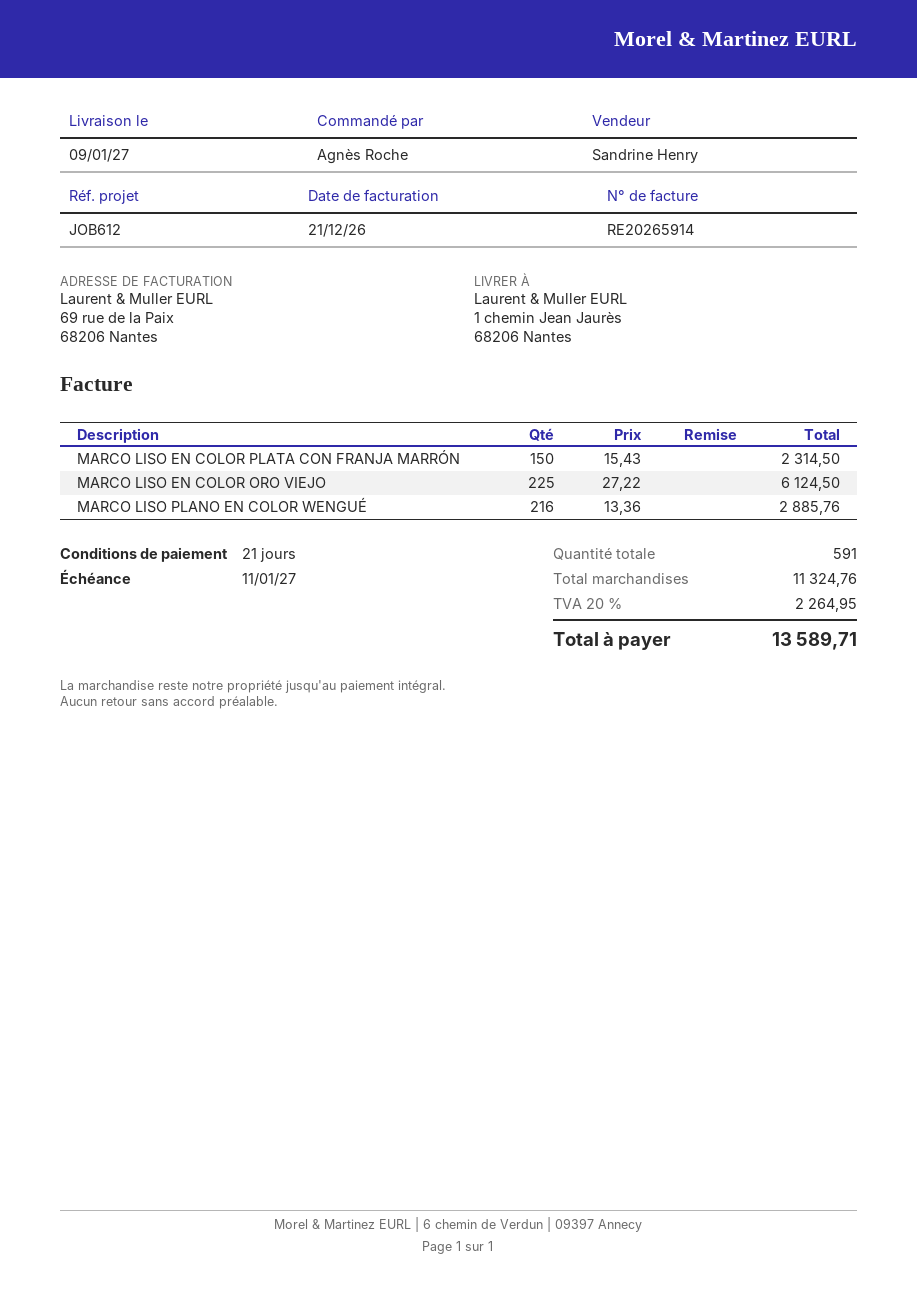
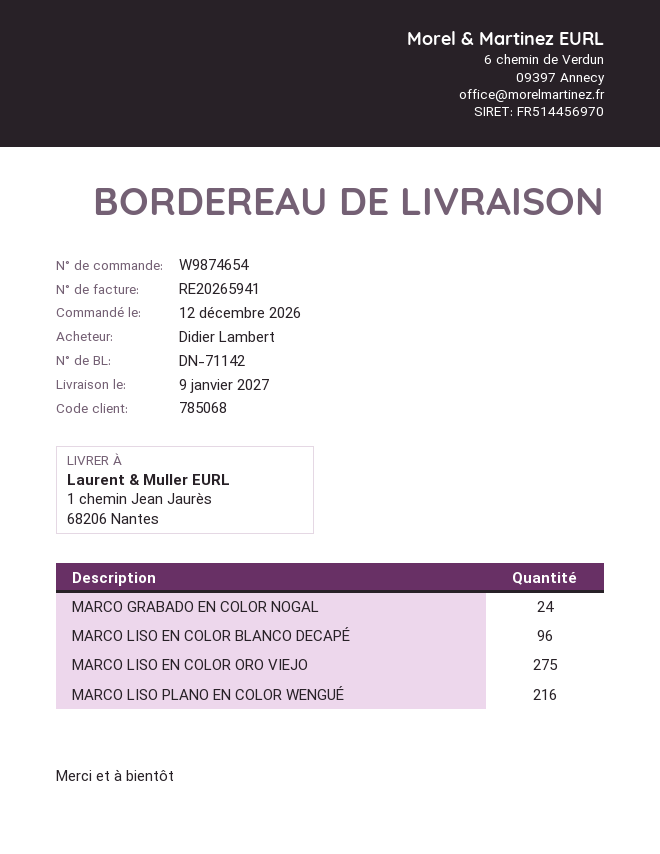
invoice number: RE20265914 -> RE20265941
ordered by: Agnès Roche -> Didier Lambert
MARCO LISO EN COLOR PLATA CON FRANJA MARRÓN: 150 -> none
MARCO LISO EN COLOR ORO VIEJO: 225 -> 275
MARCO GRABADO EN COLOR NOGAL: none -> 24
MARCO LISO EN COLOR BLANCO DECAPÉ: none -> 96

